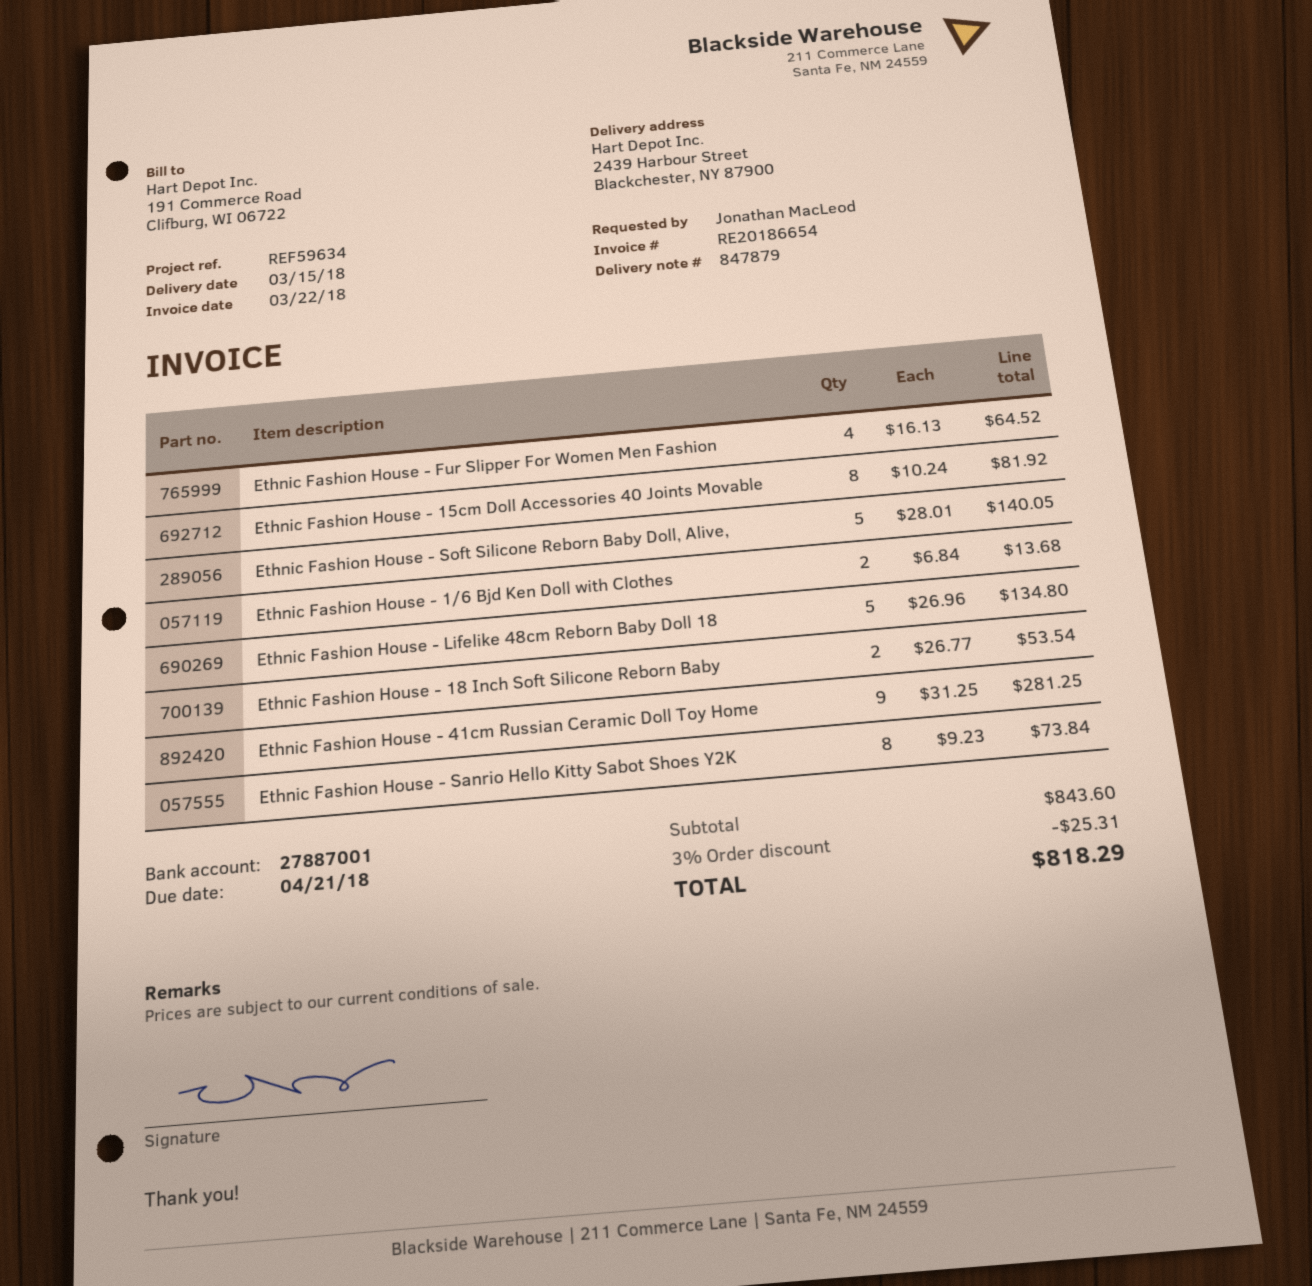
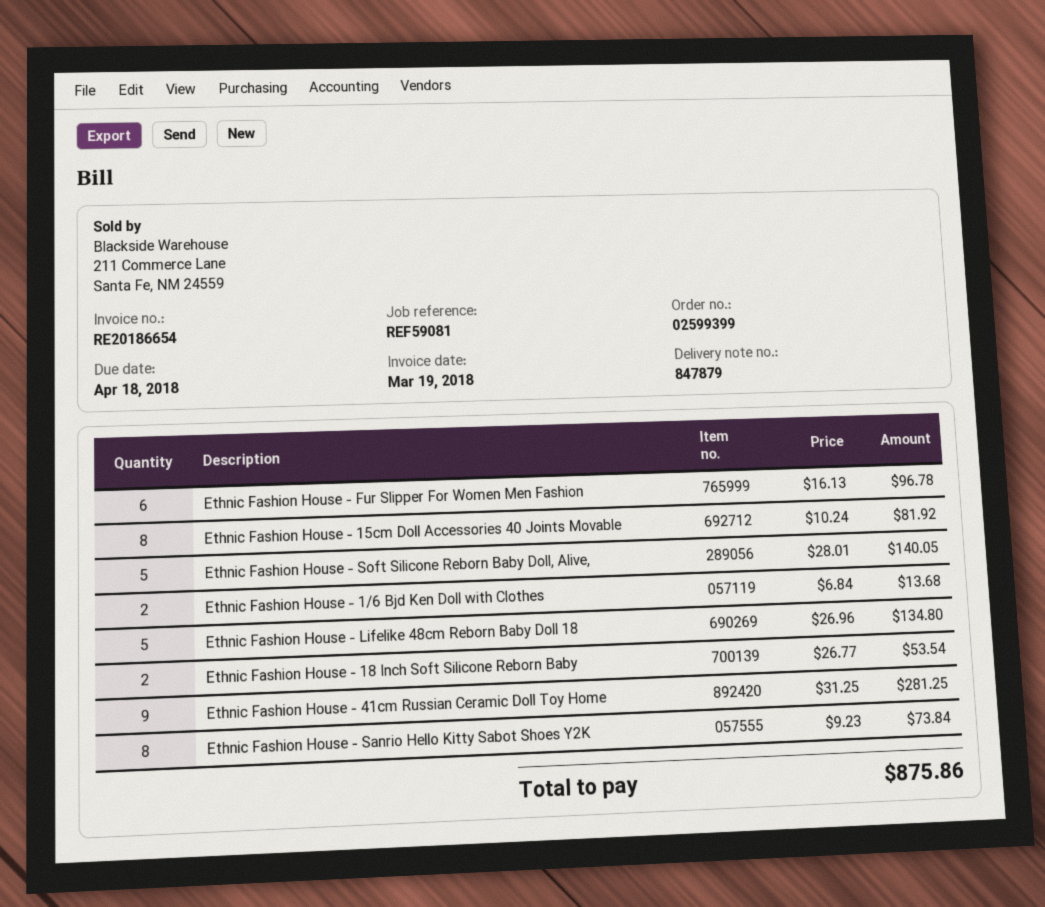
invoice date: 2018-03-22 -> 2018-03-19
due date: 2018-04-21 -> 2018-04-18
reference: REF59634 -> REF59081
Ethnic Fashion House - Fur Slipper For Women Men Fashion: 4 x 16.13 = 64.52 -> 6 x 16.13 = 96.78
discount: 3% = 25.31 -> none
total: 818.29 -> 875.86

